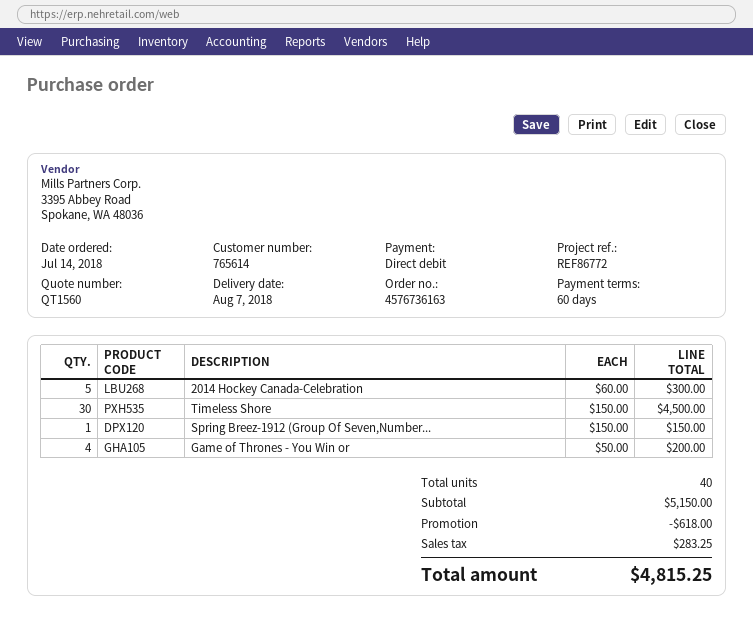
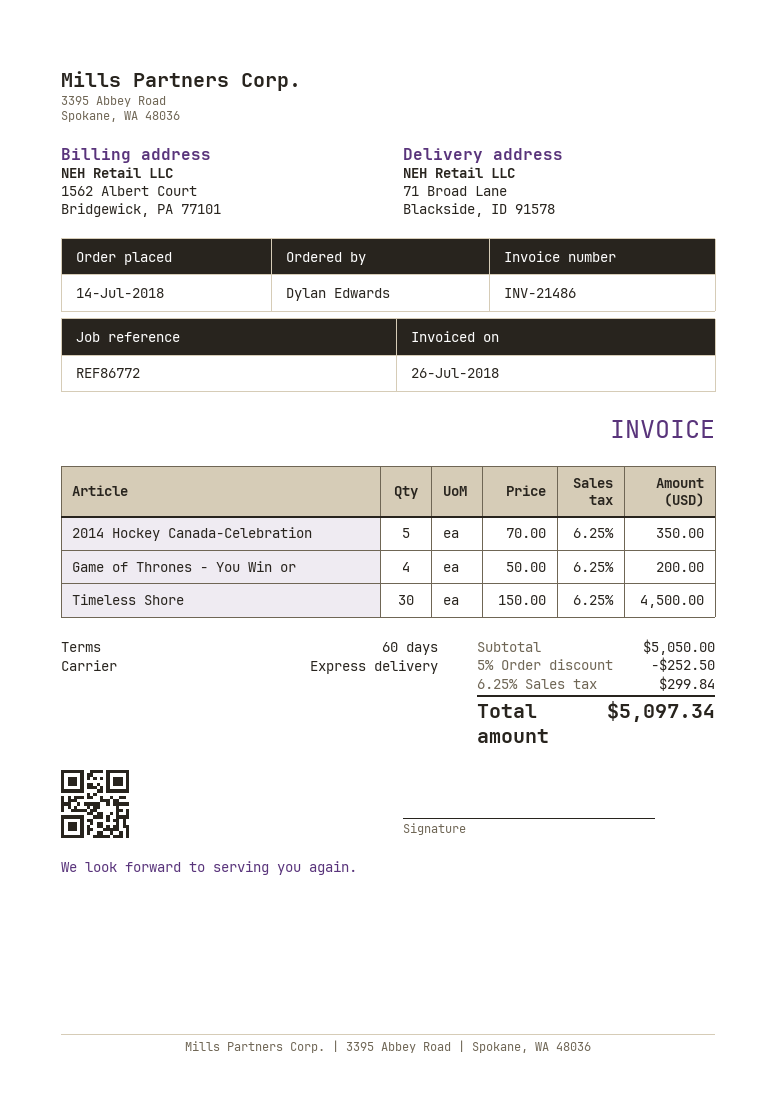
2014 Hockey Canada-Celebration: 5 x 60.00 = 300.00 -> 5 x 70.00 = 350.00
Spring Breez-1912 (Group Of Seven,Number...: 1 x 150.00 = 150.00 -> none
subtotal: 5150.00 -> 5050.00
discount: 618.00 -> 252.50
tax: 283.25 -> 299.84
total: 4815.25 -> 5097.34

